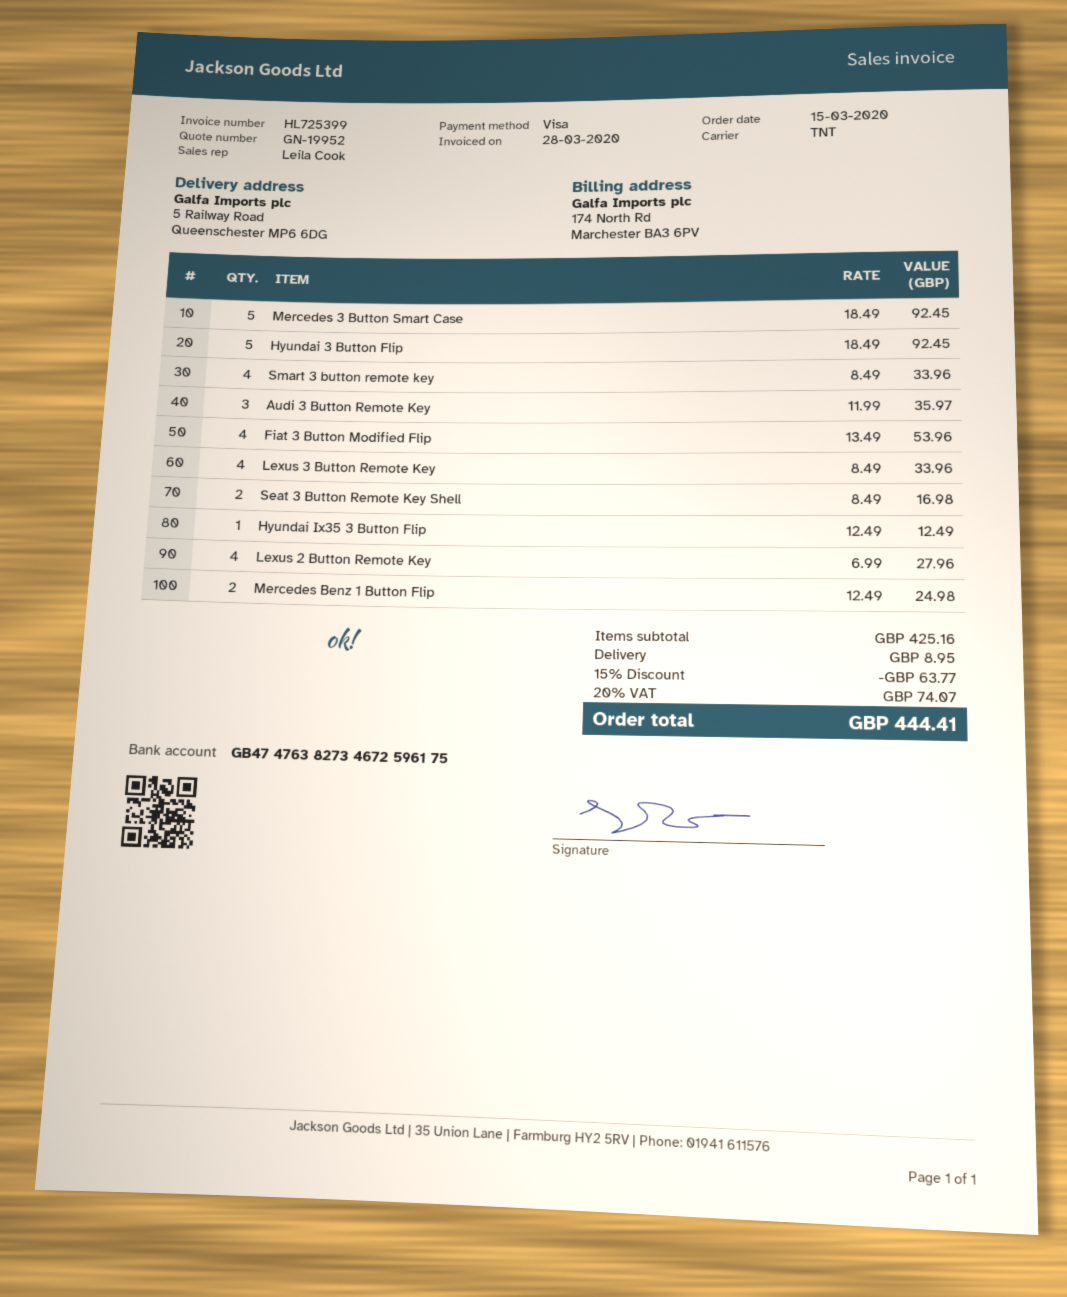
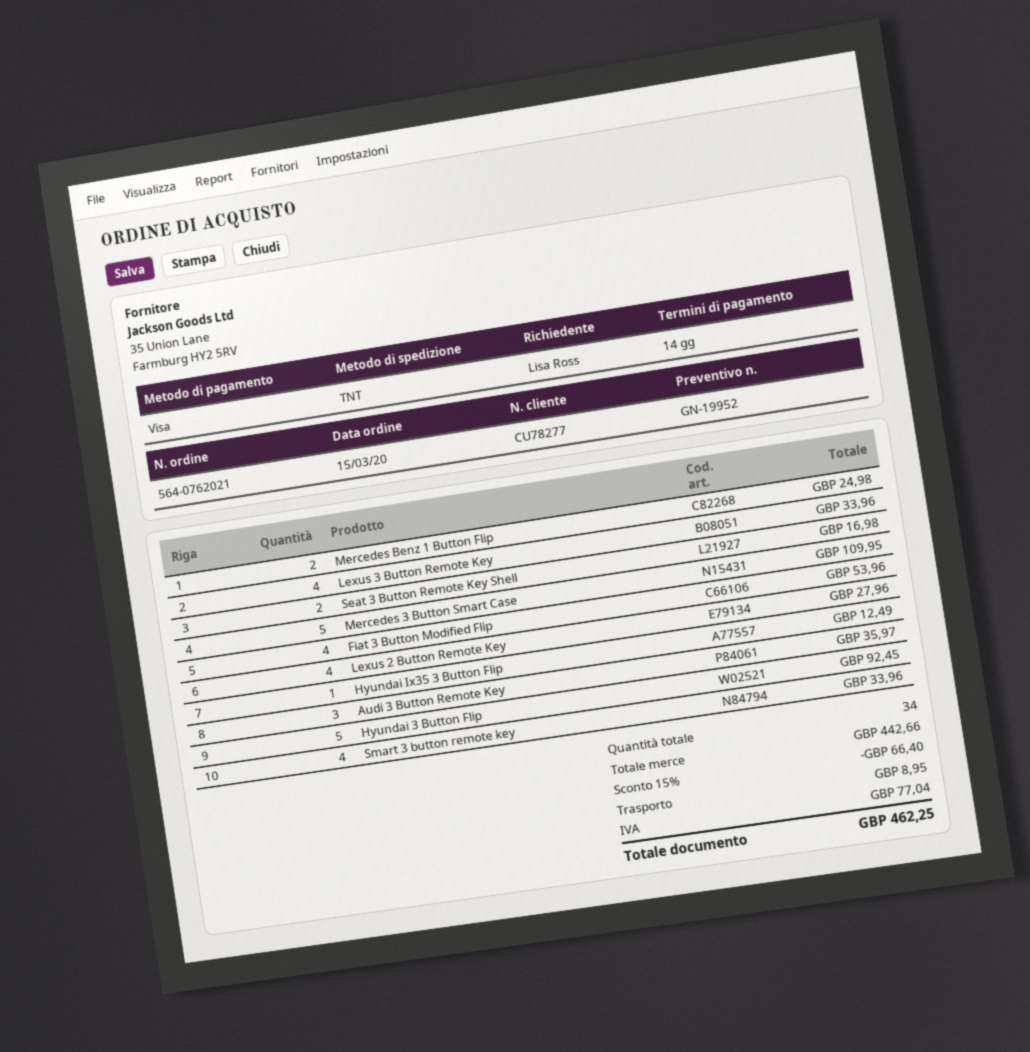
Mercedes 3 Button Smart Case: 5 for 92.45 -> 5 for 109.95
subtotal: 425.16 -> 442.66
discount: 15% = 63.77 -> 15% = 66.40
tax: 74.07 -> 77.04
total: 444.41 -> 462.25

